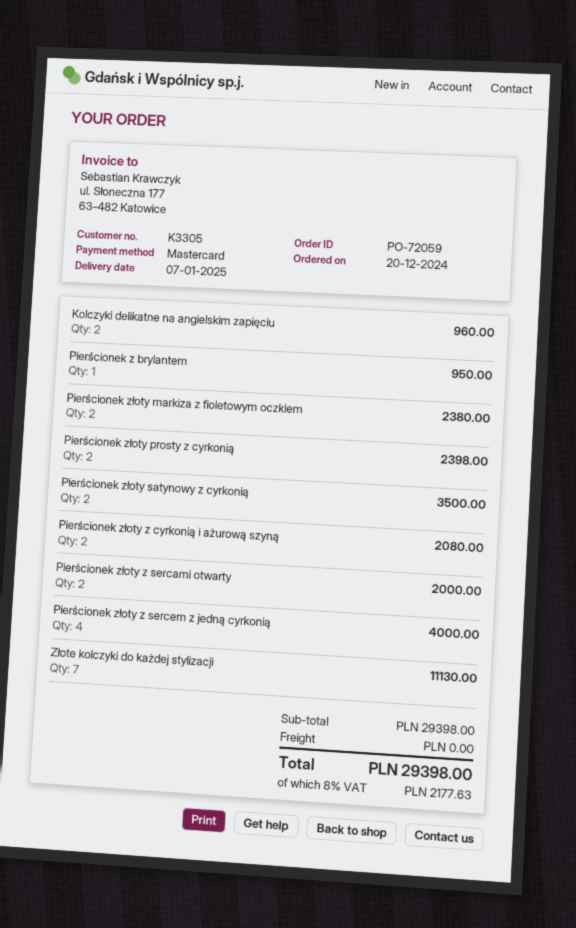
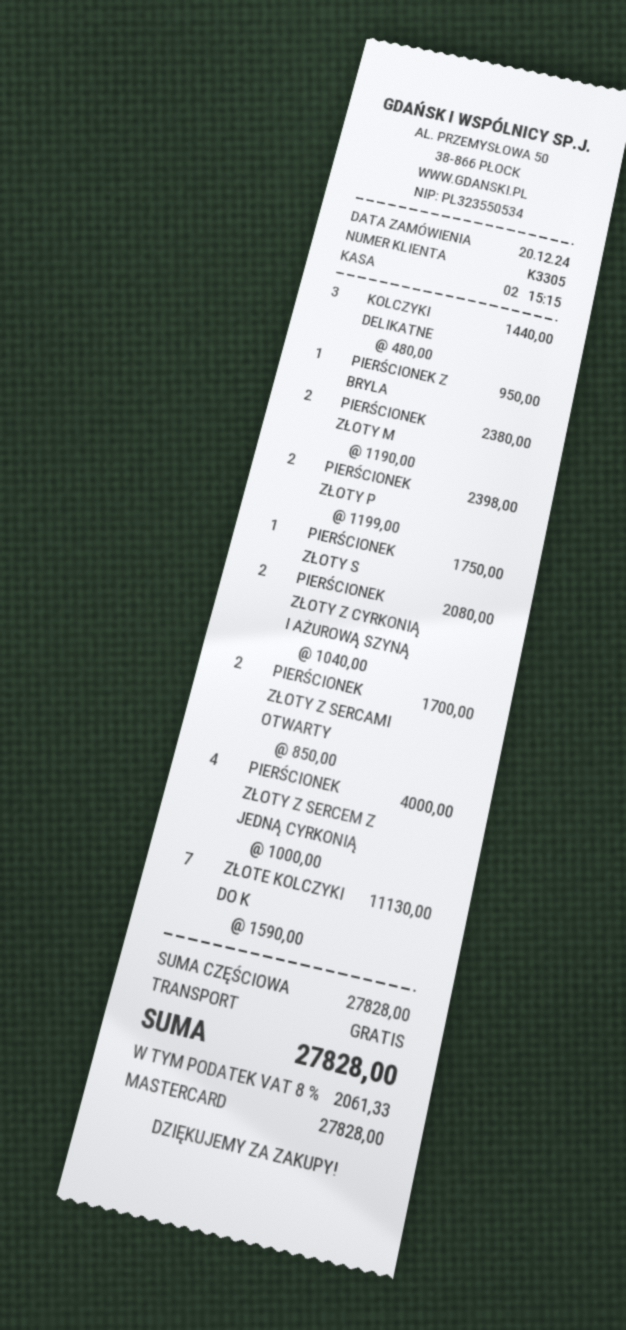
Kolczyki delikatne na angielskim zapięciu: 2 for 960.00 -> 3 for 1440.00
Pierścionek złoty satynowy z cyrkonią: 2 for 3500.00 -> 1 for 1750.00
Pierścionek złoty z sercami otwarty: 2 for 2000.00 -> 2 for 1700.00
subtotal: 29398.00 -> 27828.00
tax: 8% = 2177.63 -> 8% = 2061.33
total: 29398.00 -> 27828.00

